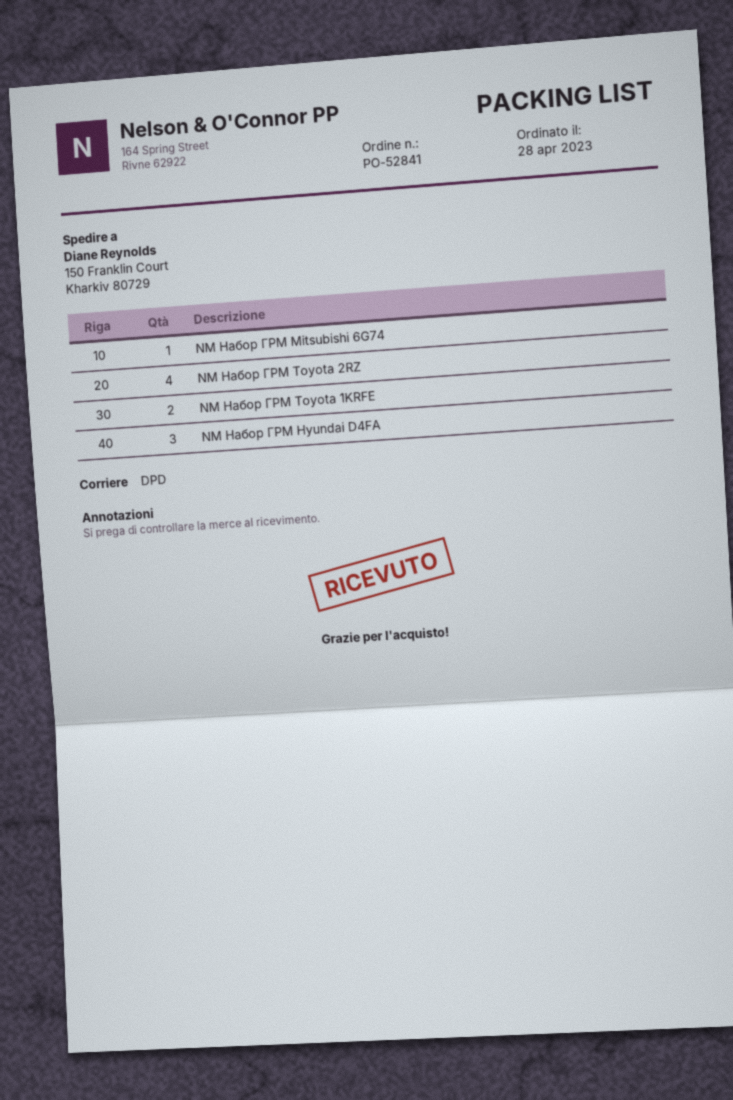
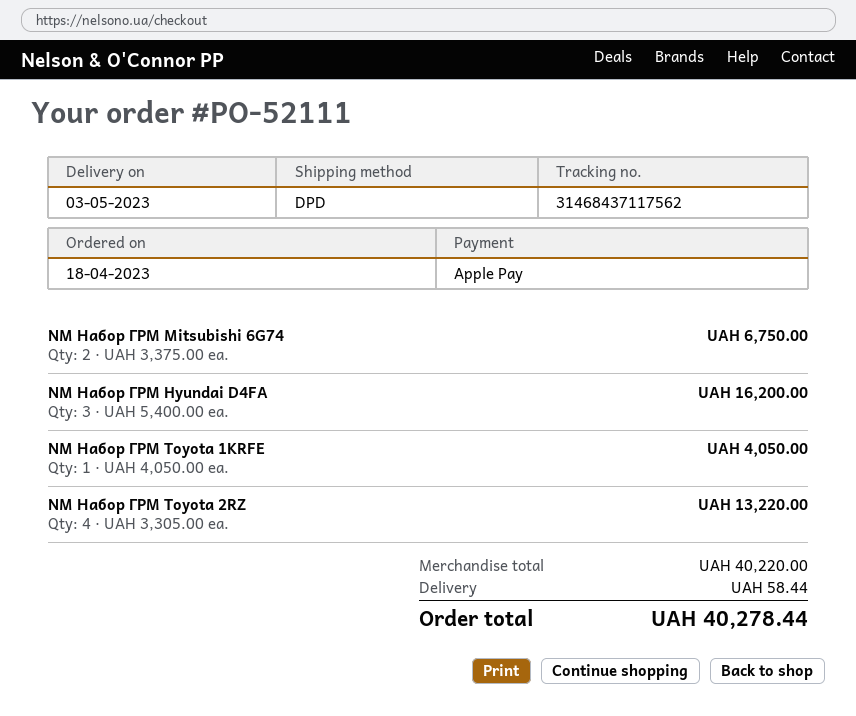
order number: PO-52841 -> PO-52111
order date: 2023-04-28 -> 2023-04-18
NM Набор ГРМ Mitsubishi 6G74: 1 -> 2
NM Набор ГРМ Toyota 1KRFE: 2 -> 1

